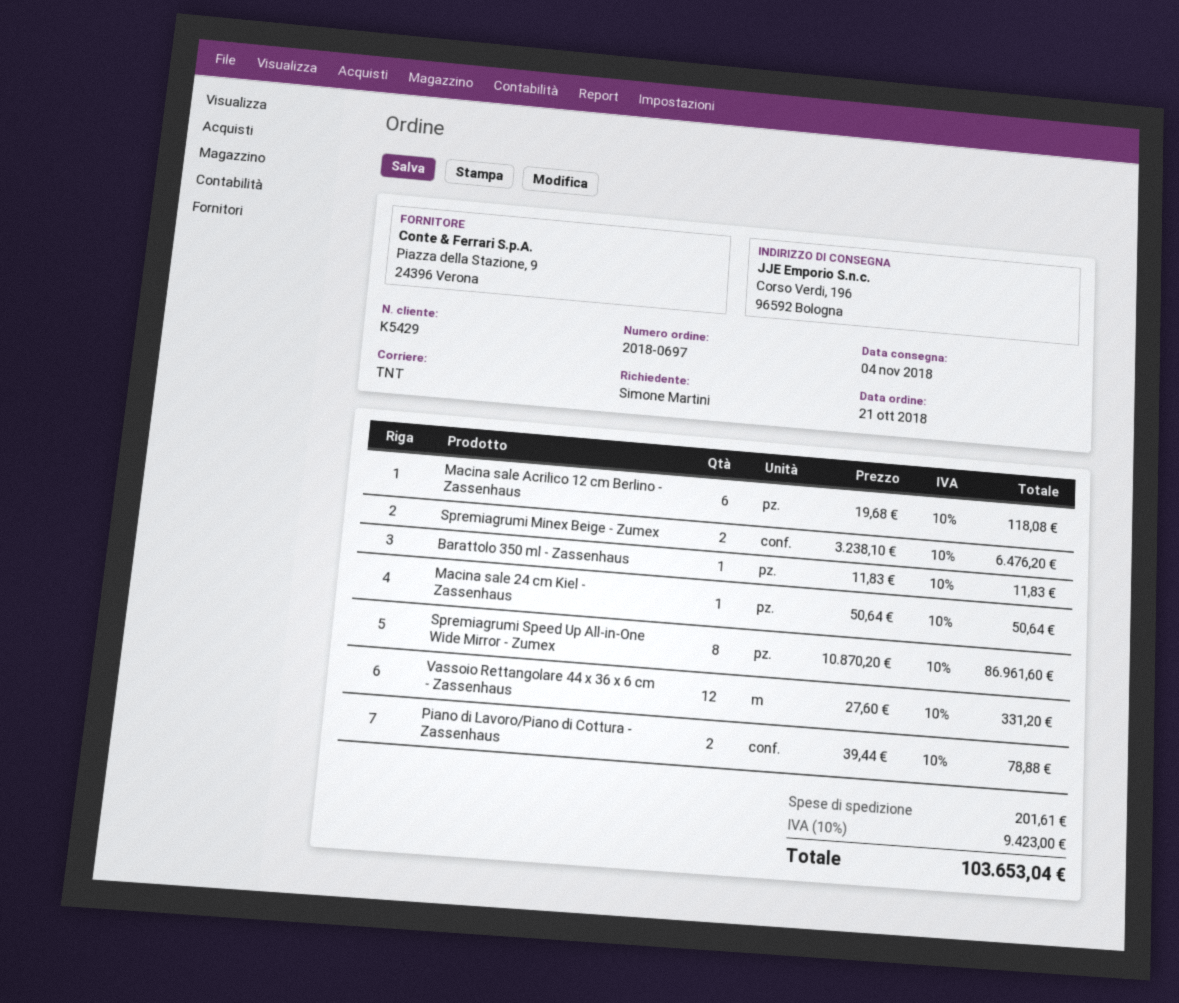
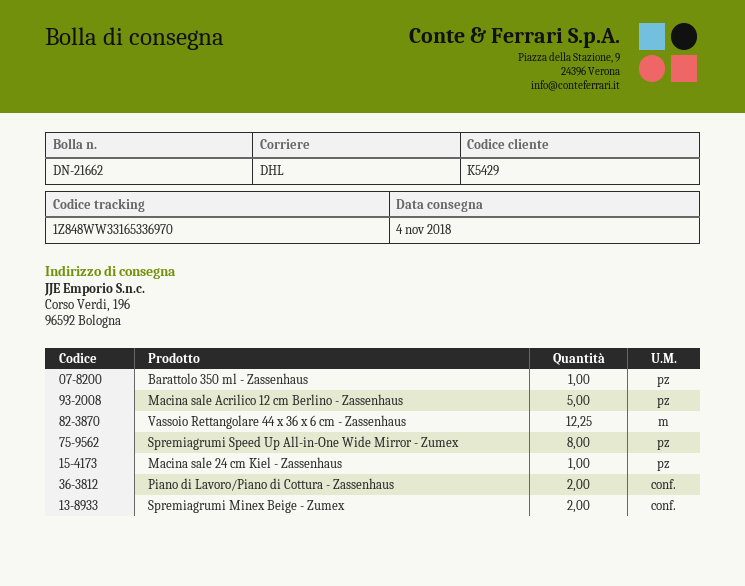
shipping method: TNT -> DHL
Macina sale Acrilico 12 cm Berlino - Zassenhaus: 6 -> 5
Vassoio Rettangolare 44 x 36 x 6 cm - Zassenhaus: 12 -> 12.25

